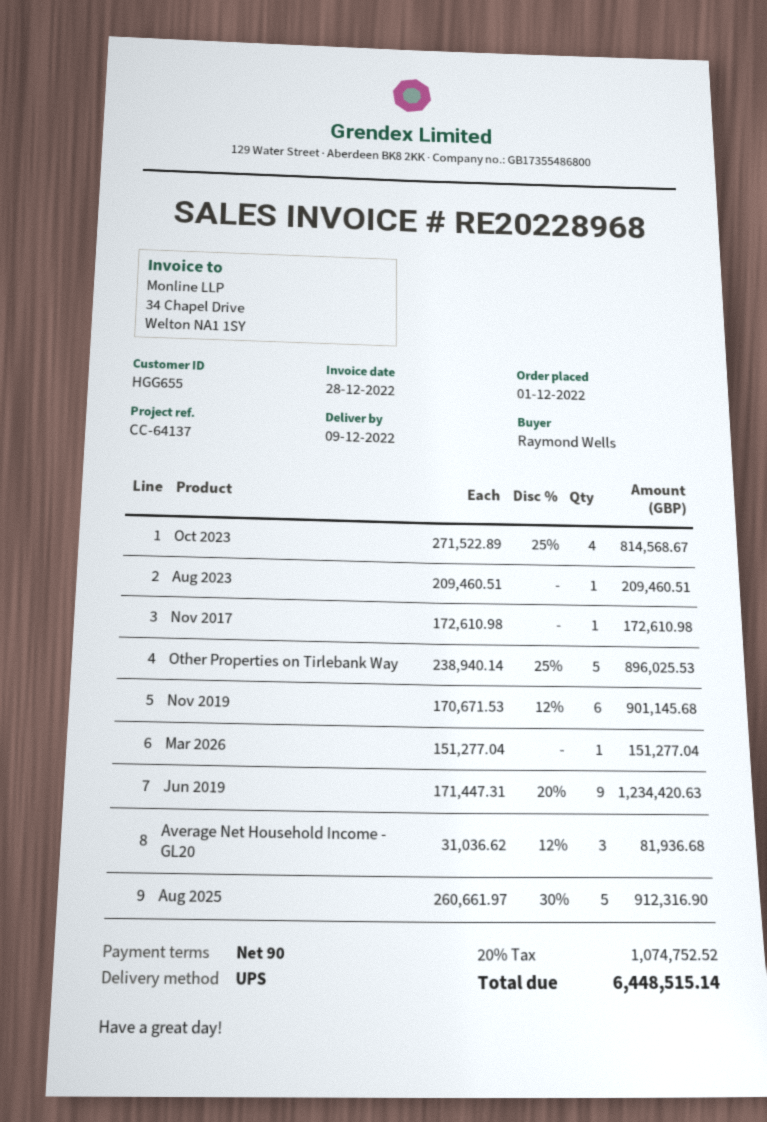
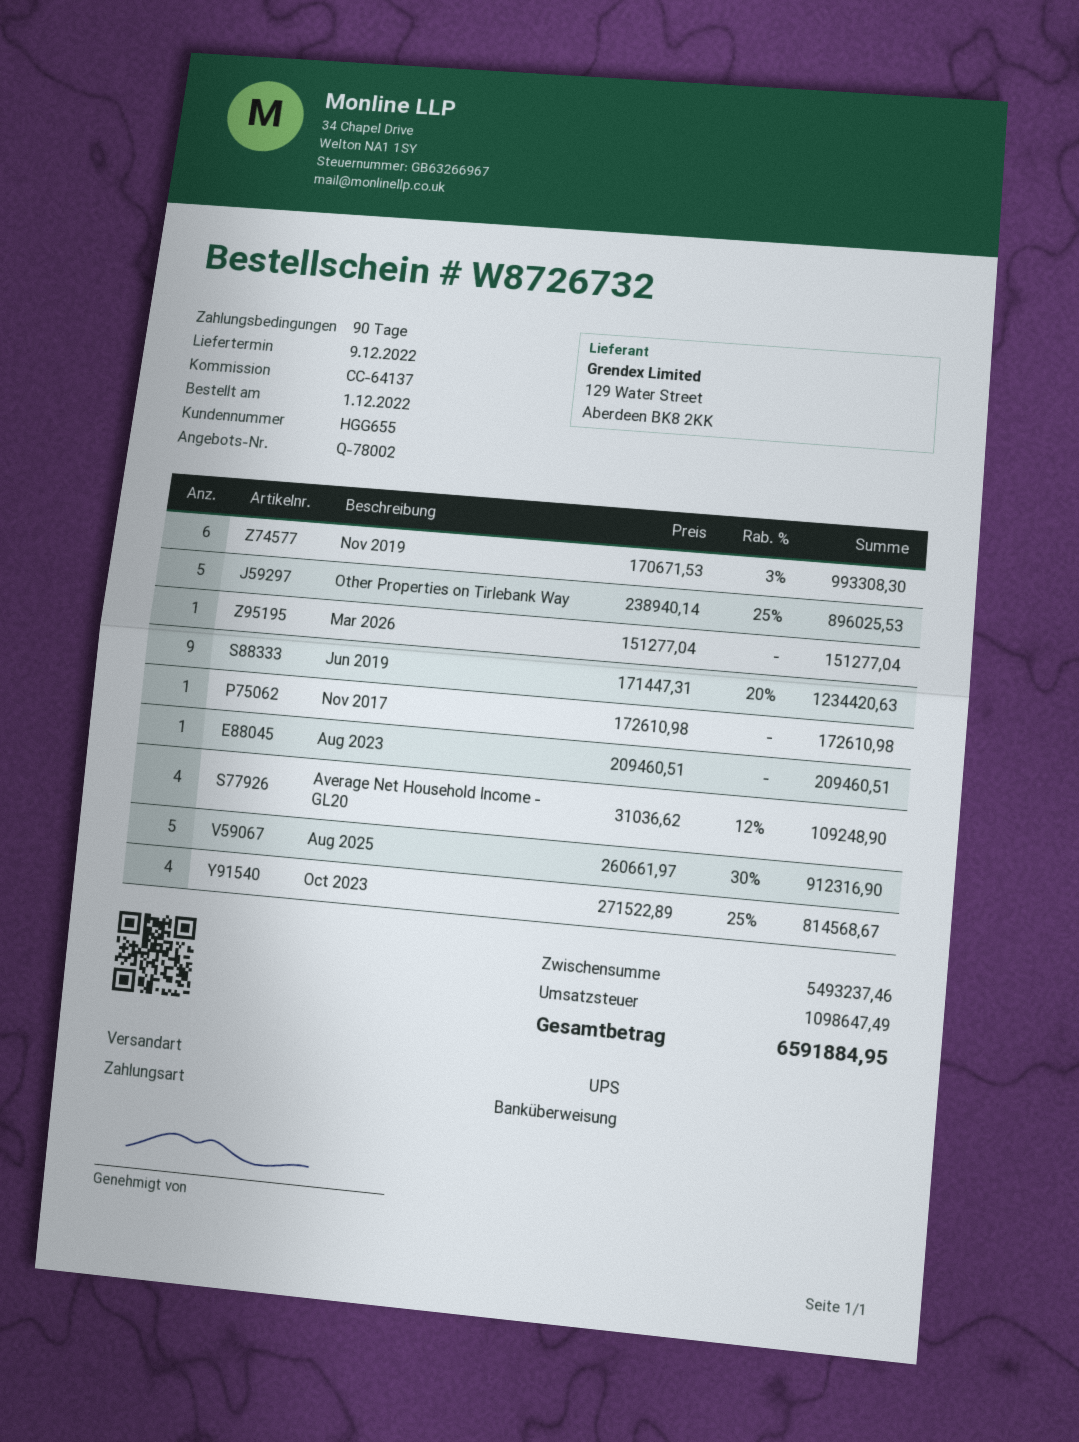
Nov 2019: 6 x 170671.53 - 12% = 901145.68 -> 6 x 170671.53 - 3% = 993308.30
Average Net Household Income - GL20: 3 x 31036.62 - 12% = 81936.68 -> 4 x 31036.62 - 12% = 109248.90
tax: 1074752.52 -> 1098647.49
total: 6448515.14 -> 6591884.95

